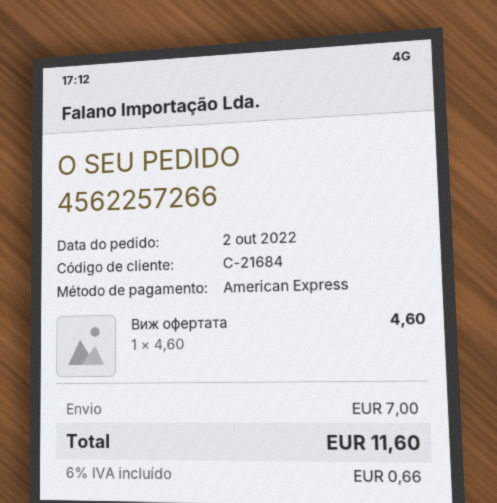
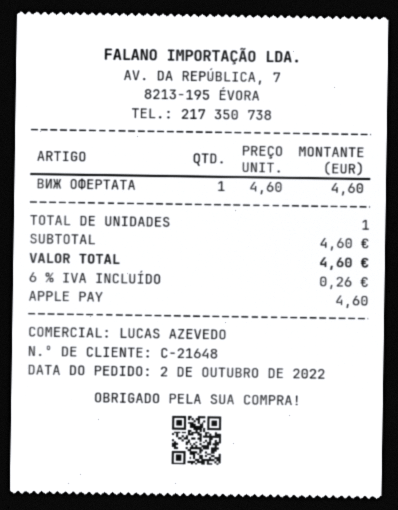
customer number: C-21684 -> C-21648
payment method: American Express -> Apple Pay
shipping: 7.00 -> none
tax: 6% = 0.66 -> 6% = 0.26
total: 11.60 -> 4.60

